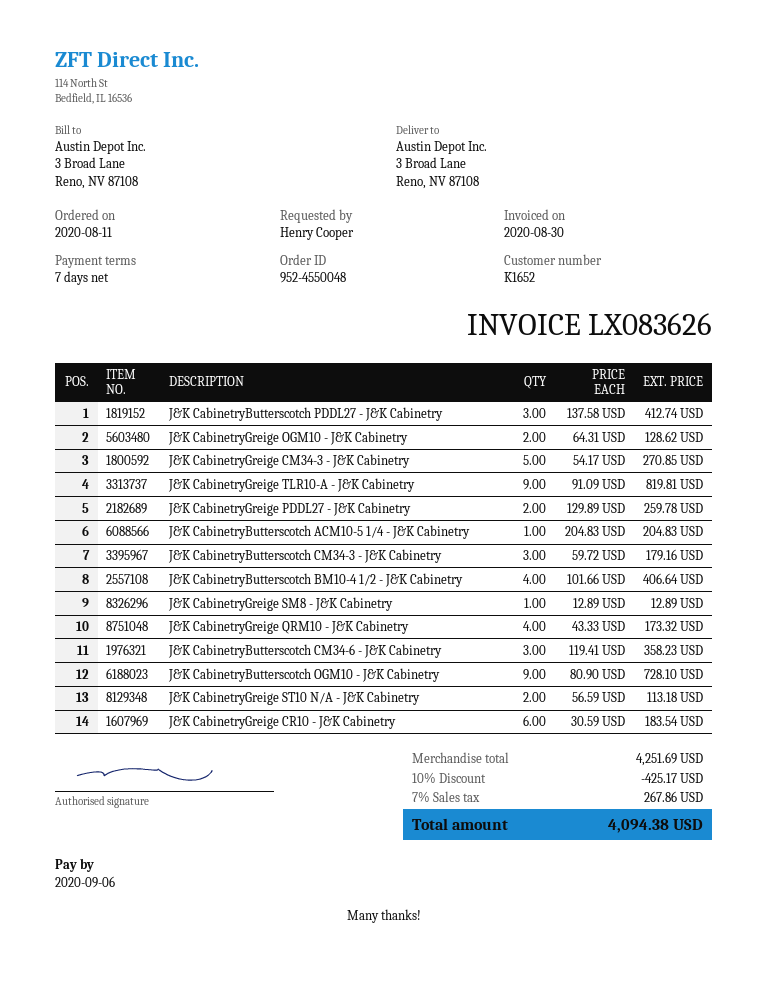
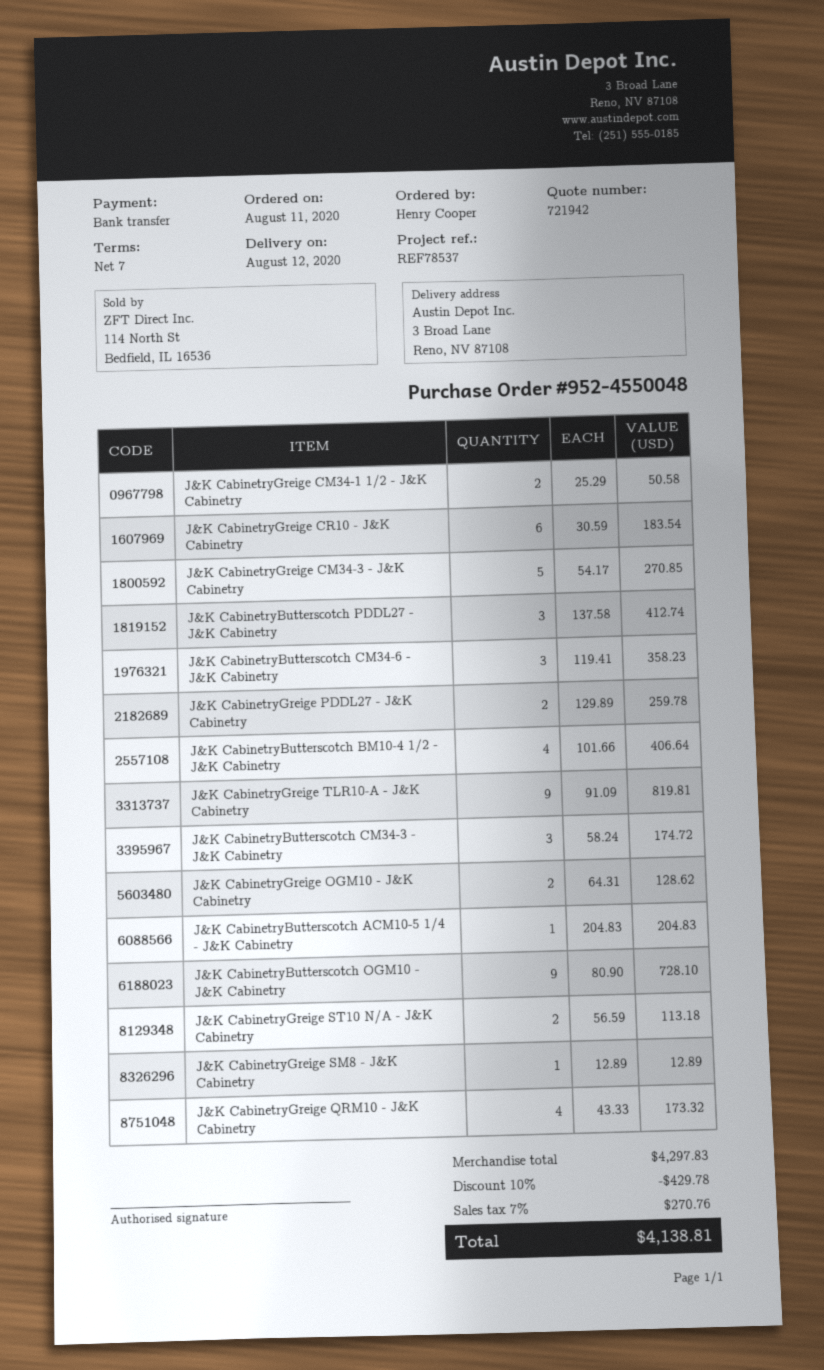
J&K CabinetryButterscotch CM34-3 - J&K Cabinetry: 3 x 59.72 = 179.16 -> 3 x 58.24 = 174.72
J&K CabinetryGreige CM34-1 1/2 - J&K Cabinetry: none -> 2 x 25.29 = 50.58
subtotal: 4251.69 -> 4297.83
discount: 10% = 425.17 -> 10% = 429.78
tax: 7% = 267.86 -> 7% = 270.76
total: 4094.38 -> 4138.81

